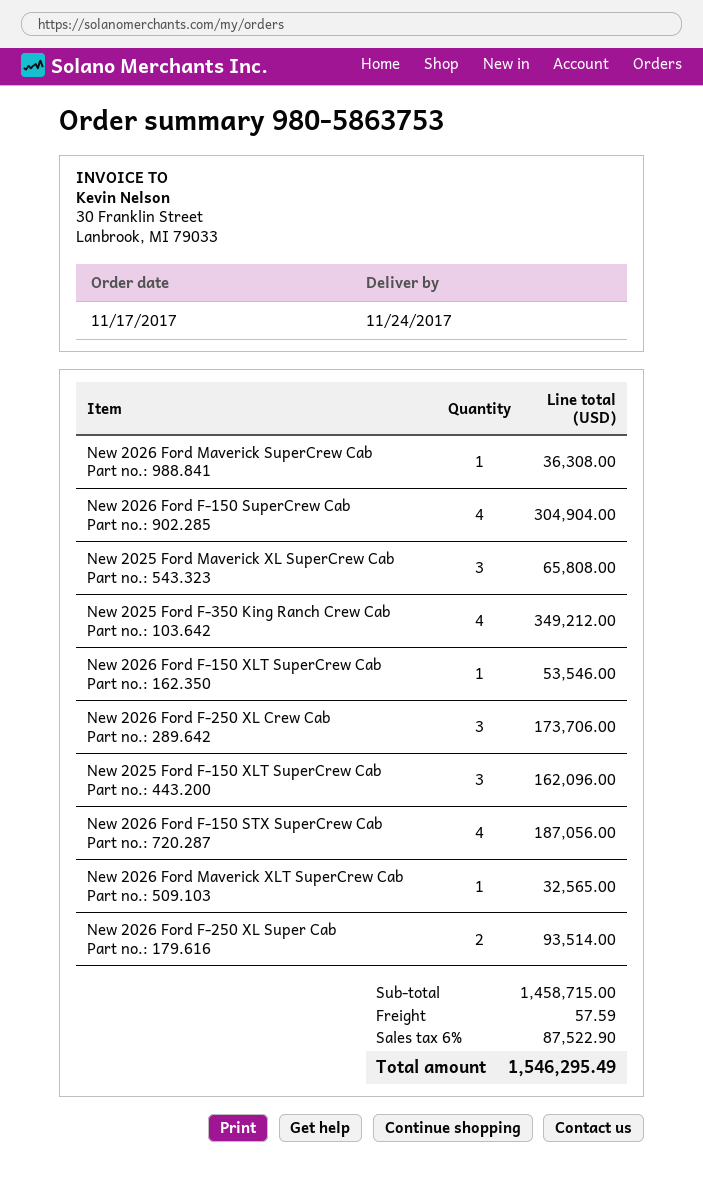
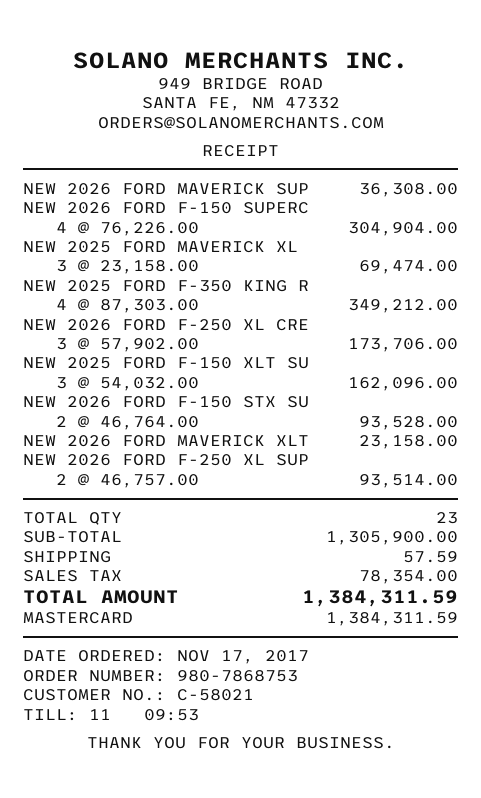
order number: 980-5863753 -> 980-7868753
New 2025 Ford Maverick XL SuperCrew Cab: 3 for 65808.00 -> 3 for 69474.00
New 2026 Ford F-150 XLT SuperCrew Cab: 1 for 53546.00 -> none
New 2026 Ford F-150 STX SuperCrew Cab: 4 for 187056.00 -> 2 for 93528.00
New 2026 Ford Maverick XLT SuperCrew Cab: 1 for 32565.00 -> 1 for 23158.00
subtotal: 1458715.00 -> 1305900.00
tax: 87522.90 -> 78354.00
total: 1546295.49 -> 1384311.59

